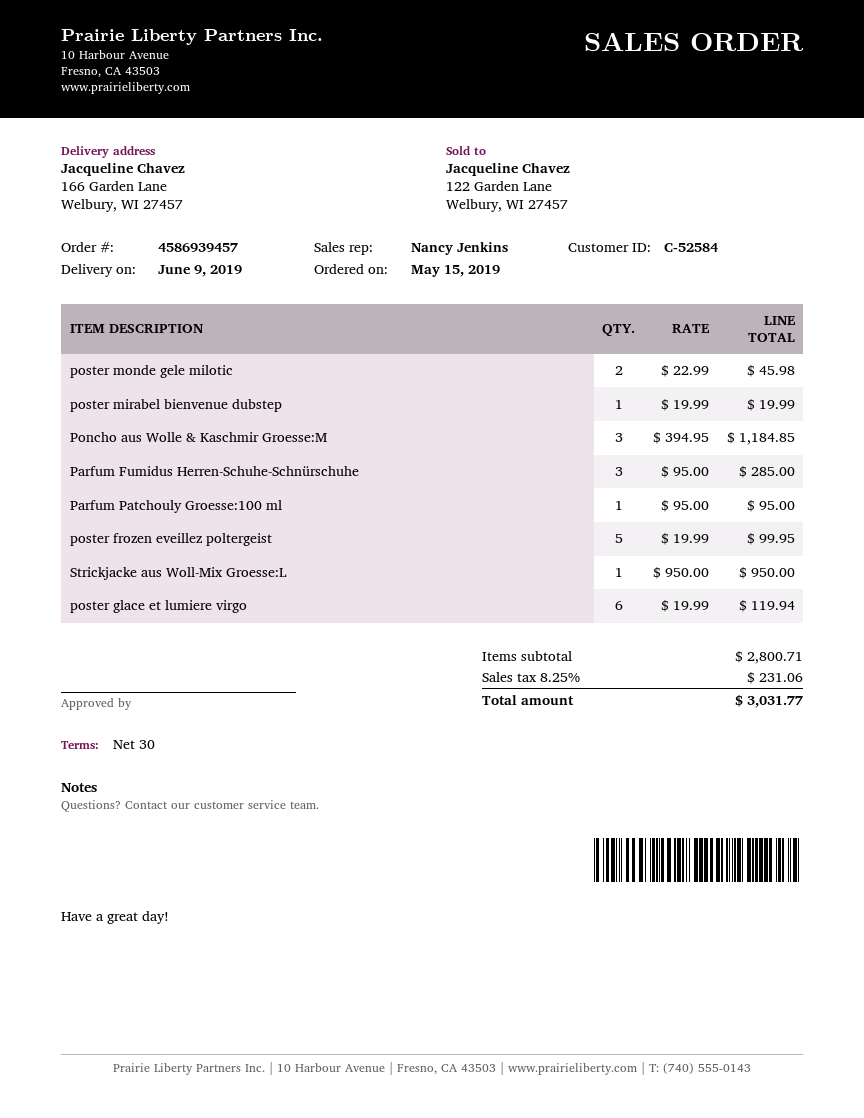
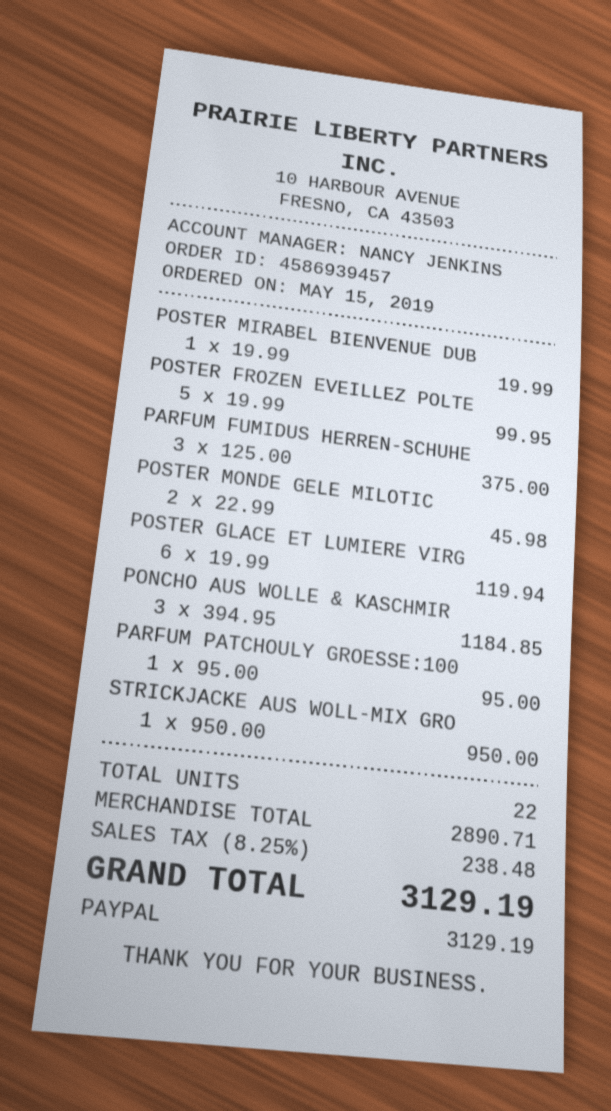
Parfum Fumidus Herren-Schuhe-Schnürschuhe: 3 x 95.00 = 285.00 -> 3 x 125.00 = 375.00
subtotal: 2800.71 -> 2890.71
tax: 8.25% = 231.06 -> 8.25% = 238.48
total: 3031.77 -> 3129.19

